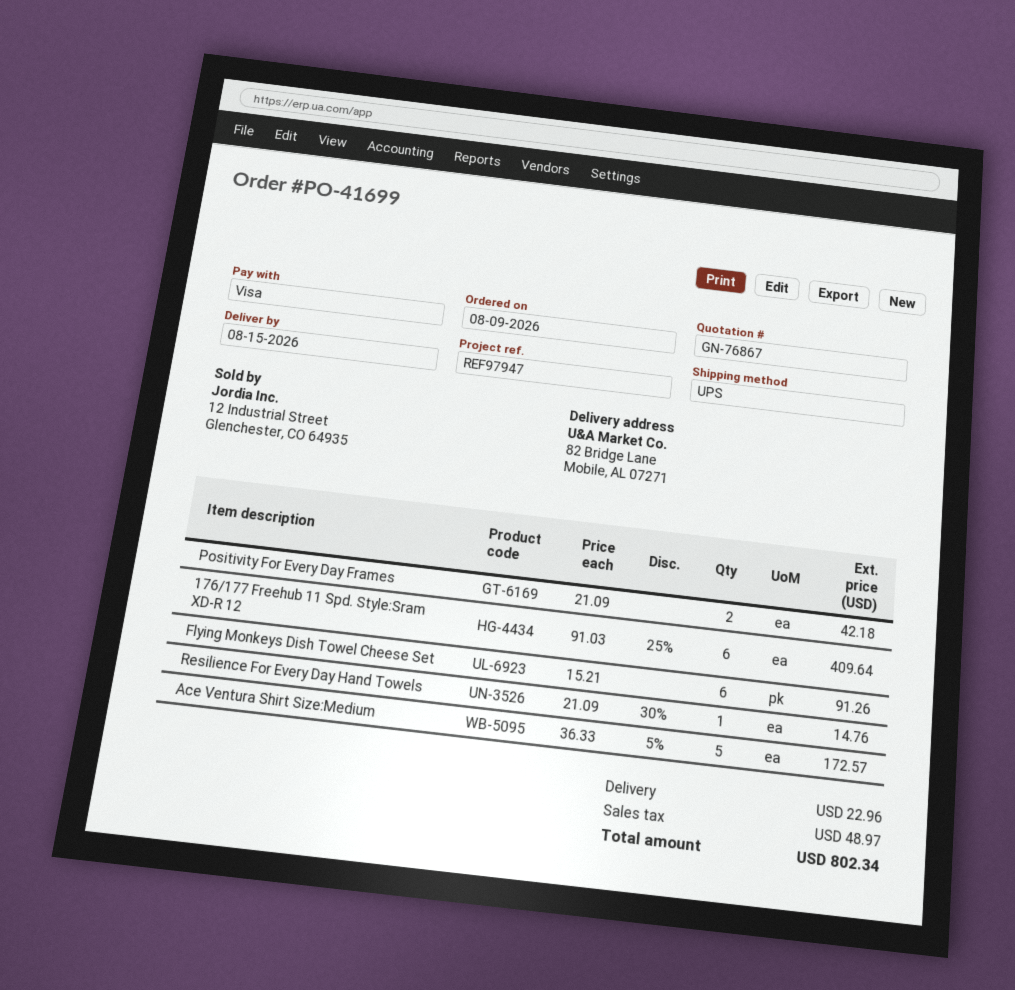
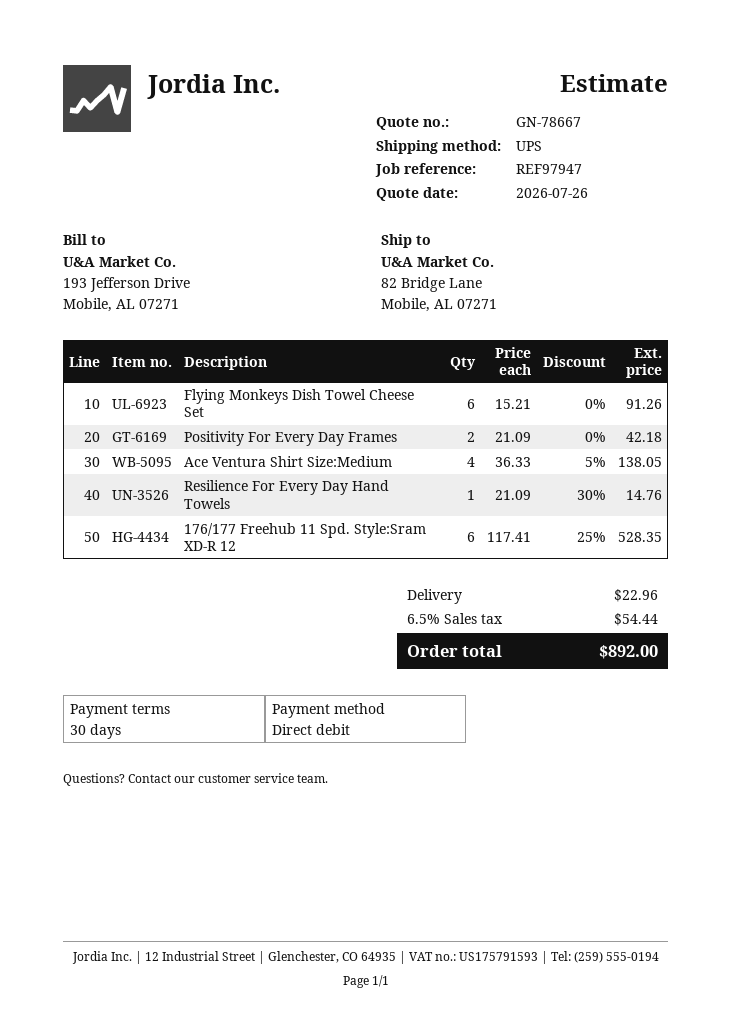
quote number: GN-76867 -> GN-78667
payment method: Visa -> direct debit
176/177 Freehub 11 Spd. Style:Sram XD-R 12: 6 x 91.03 - 25% = 409.64 -> 6 x 117.41 - 25% = 528.35
Ace Ventura Shirt Size:Medium: 5 x 36.33 - 5% = 172.57 -> 4 x 36.33 - 5% = 138.05
tax: 48.97 -> 54.44
total: 802.34 -> 892.00

